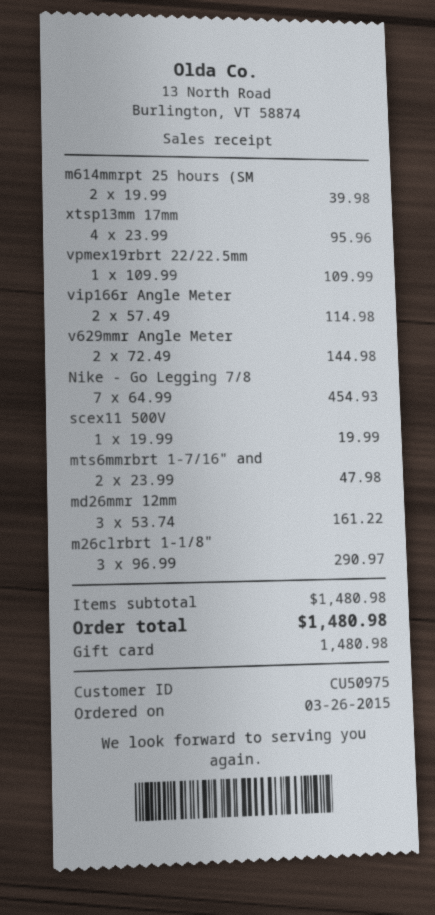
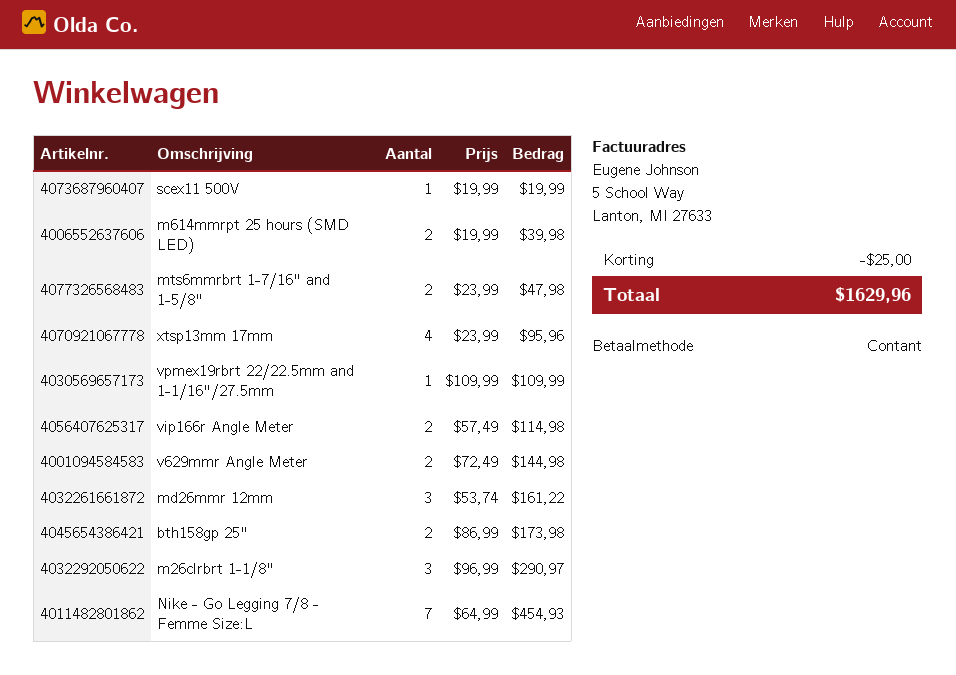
payment method: gift card -> cash
bth158gp 25": none -> 2 x 86.99 = 173.98
discount: none -> 25.00
total: 1480.98 -> 1629.96

